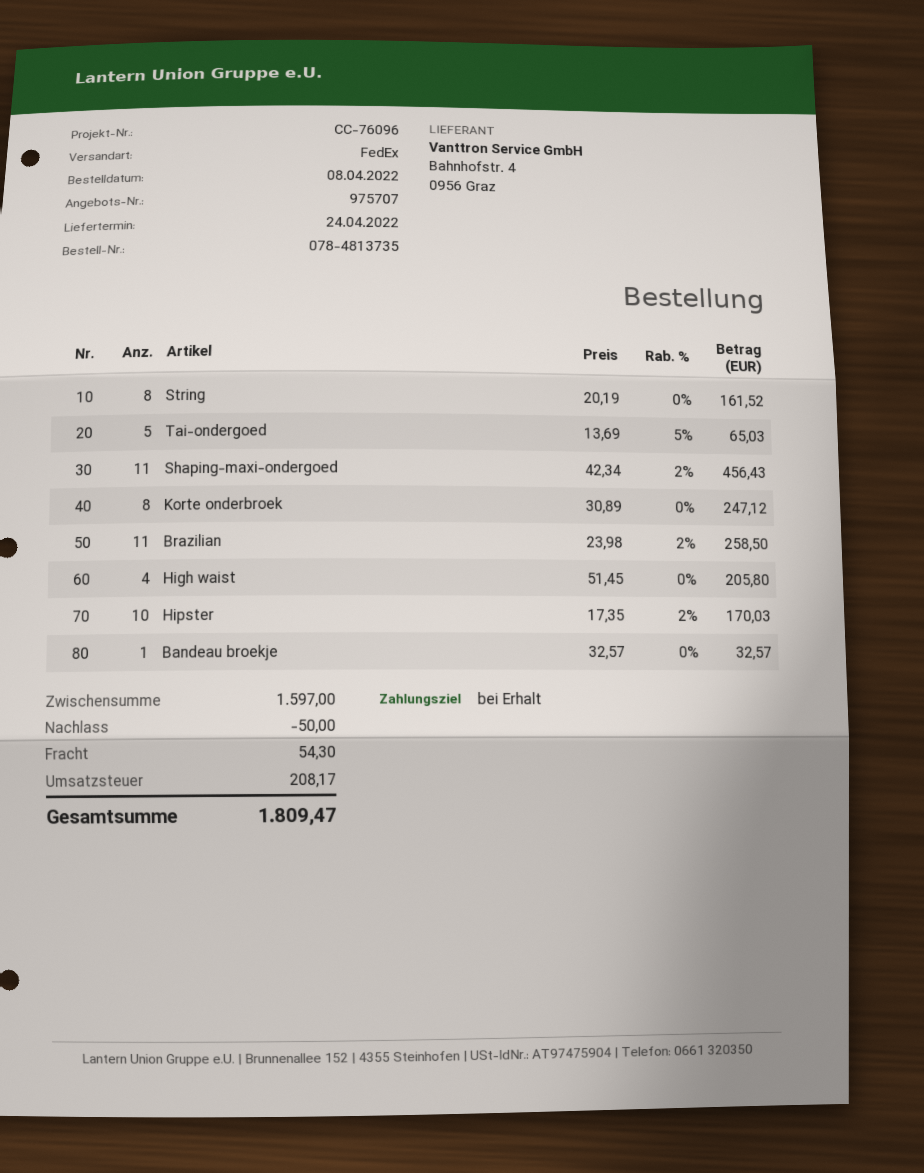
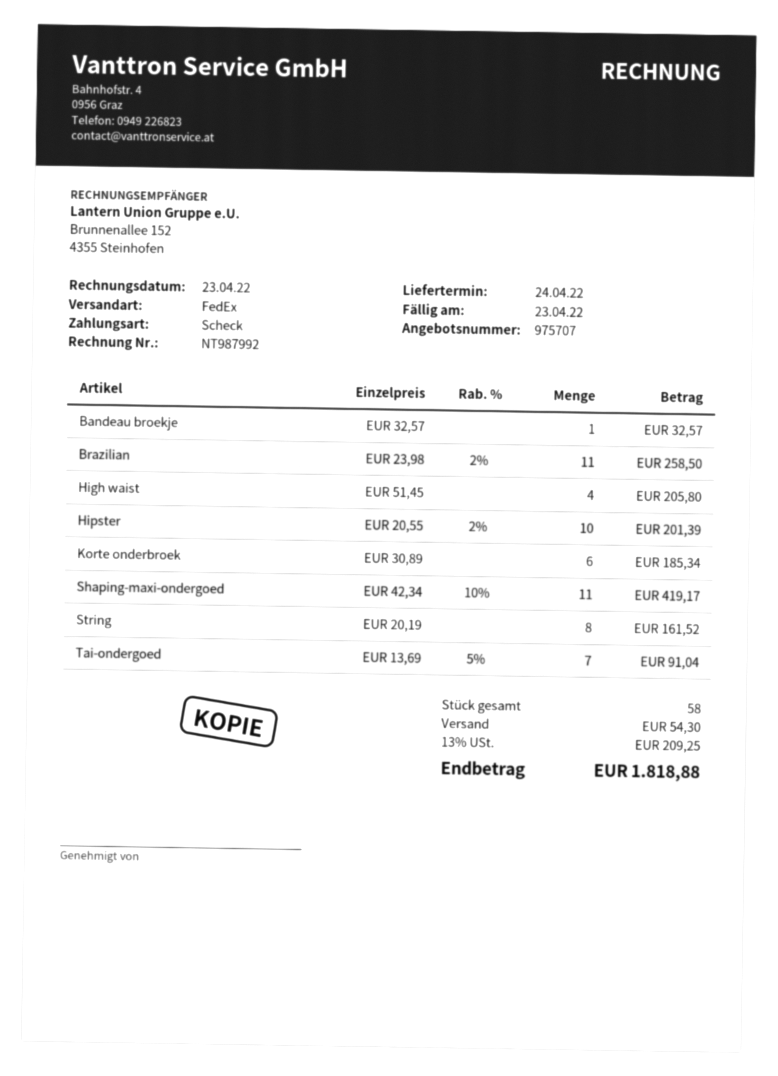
Tai-ondergoed: 5 x 13.69 - 5% = 65.03 -> 7 x 13.69 - 5% = 91.04
Shaping-maxi-ondergoed: 11 x 42.34 - 2% = 456.43 -> 11 x 42.34 - 10% = 419.17
Korte onderbroek: 8 x 30.89 = 247.12 -> 6 x 30.89 = 185.34
Hipster: 10 x 17.35 - 2% = 170.03 -> 10 x 20.55 - 2% = 201.39
discount: 50.00 -> none
tax: 208.17 -> 209.25
total: 1809.47 -> 1818.88

